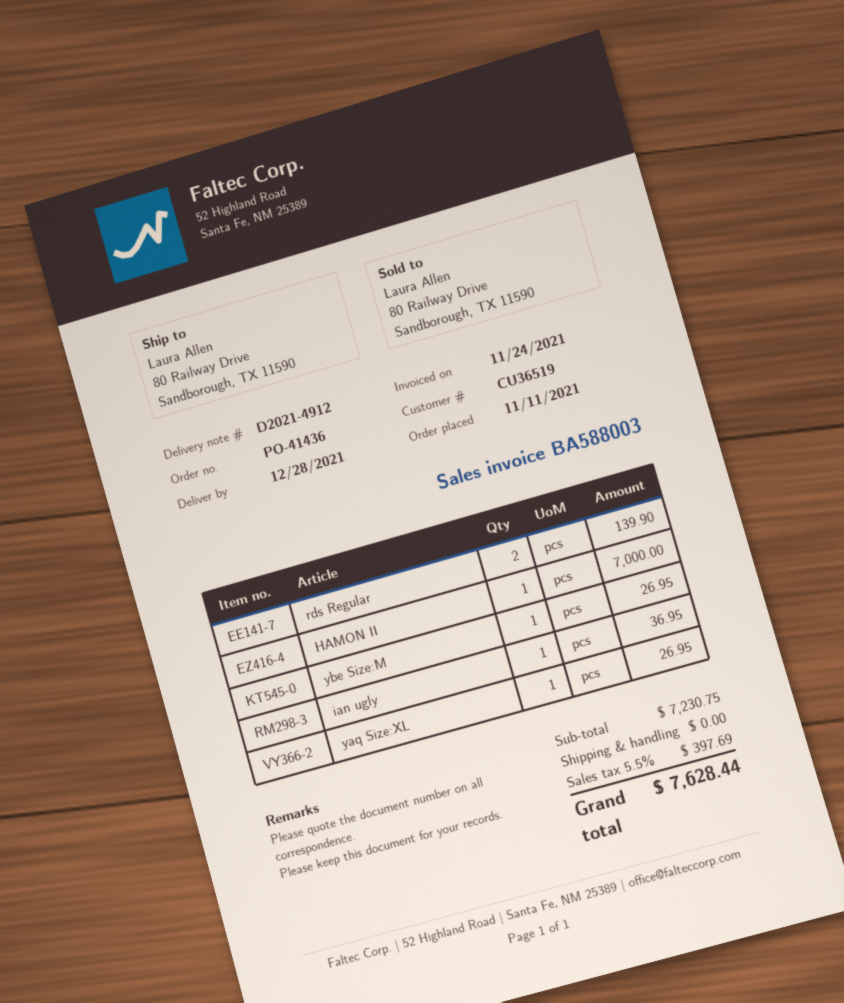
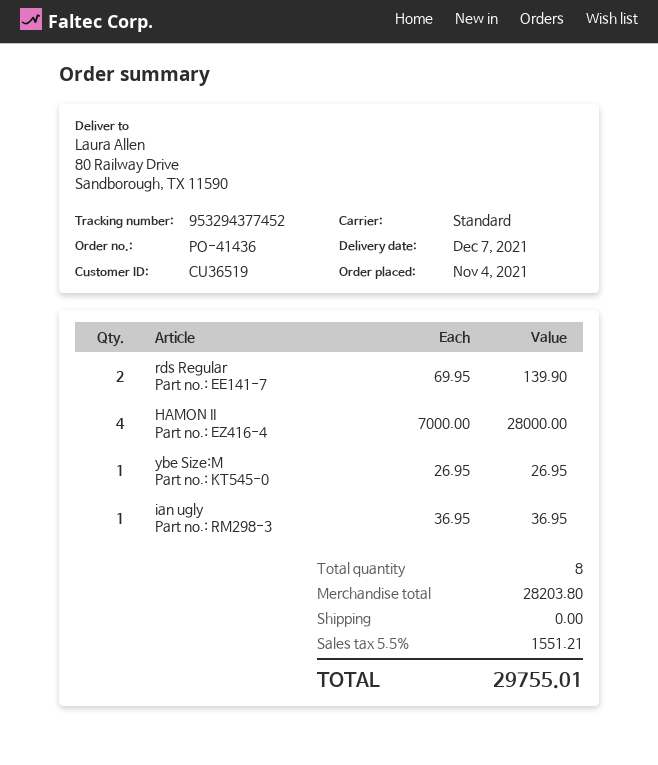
order date: 2021-11-11 -> 2021-11-04
delivery date: 2021-12-28 -> 2021-12-07
HAMON II: 1 for 7000.00 -> 4 for 28000.00
yaq Size:XL: 1 for 26.95 -> none
subtotal: 7230.75 -> 28203.80
tax: 5.5% = 397.69 -> 5.5% = 1551.21
total: 7628.44 -> 29755.01

